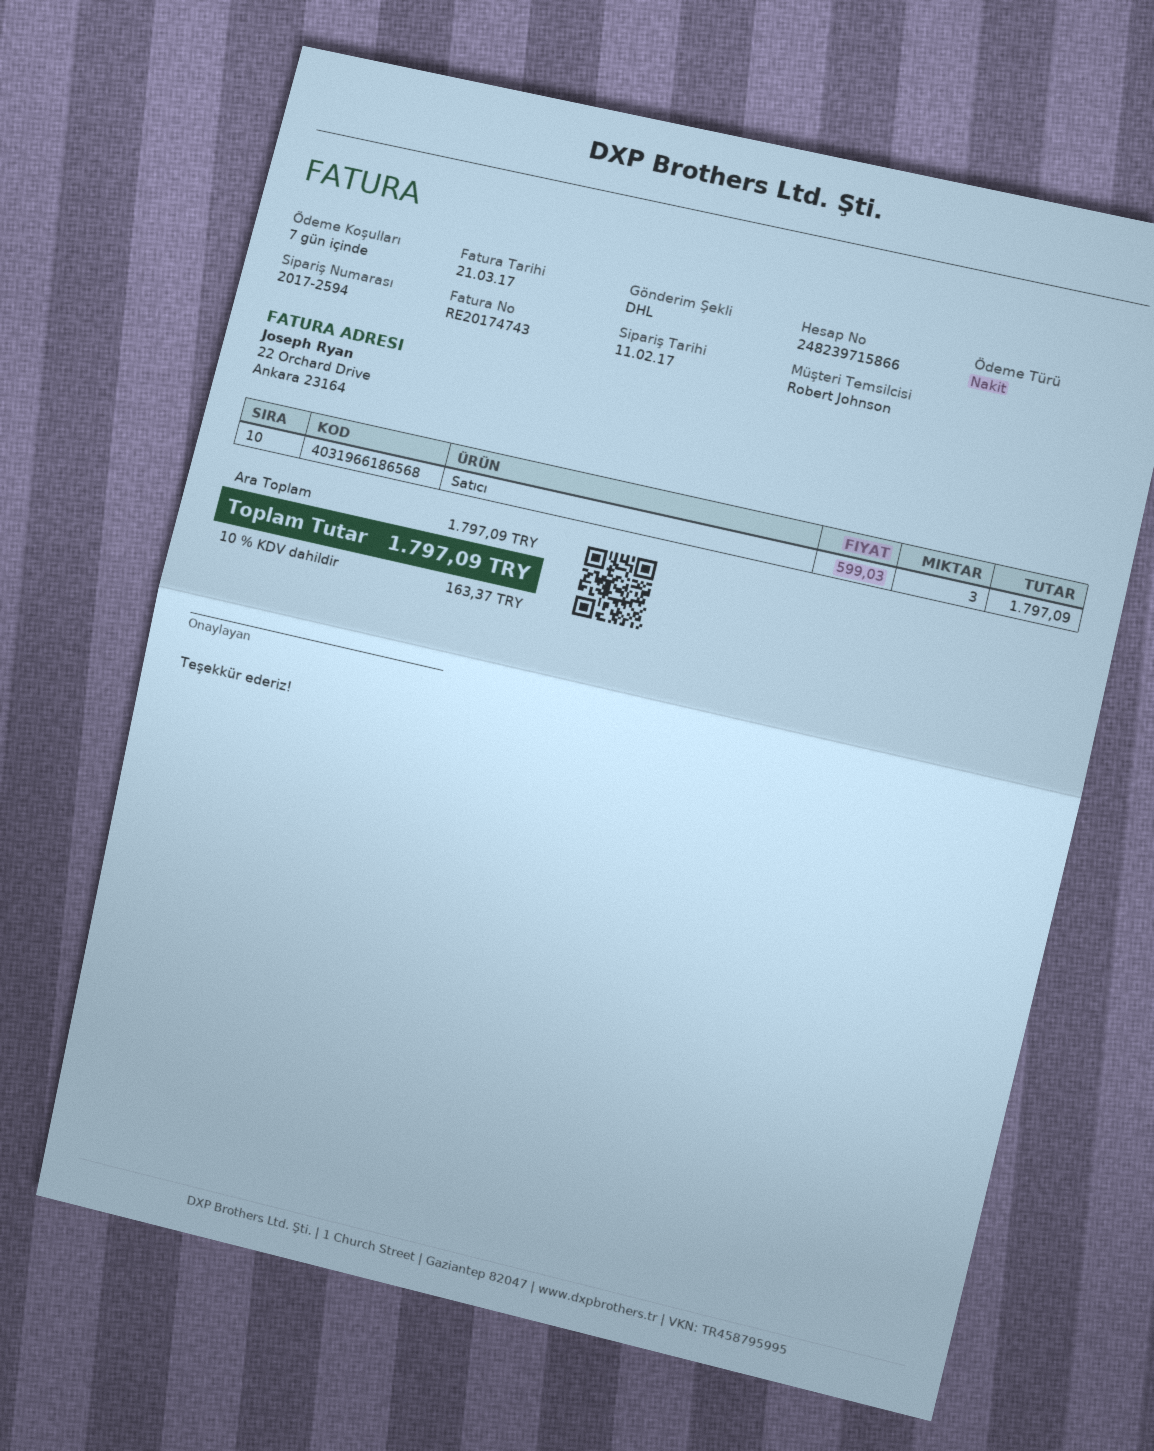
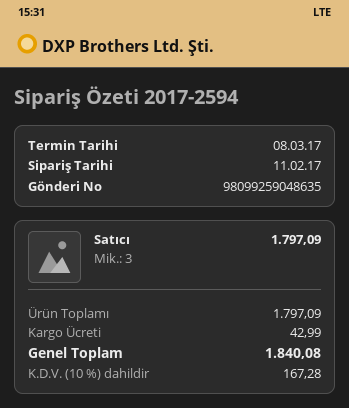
shipping: none -> 42.99
tax: 10% = 163.37 -> 10% = 167.28
total: 1797.09 -> 1840.08

